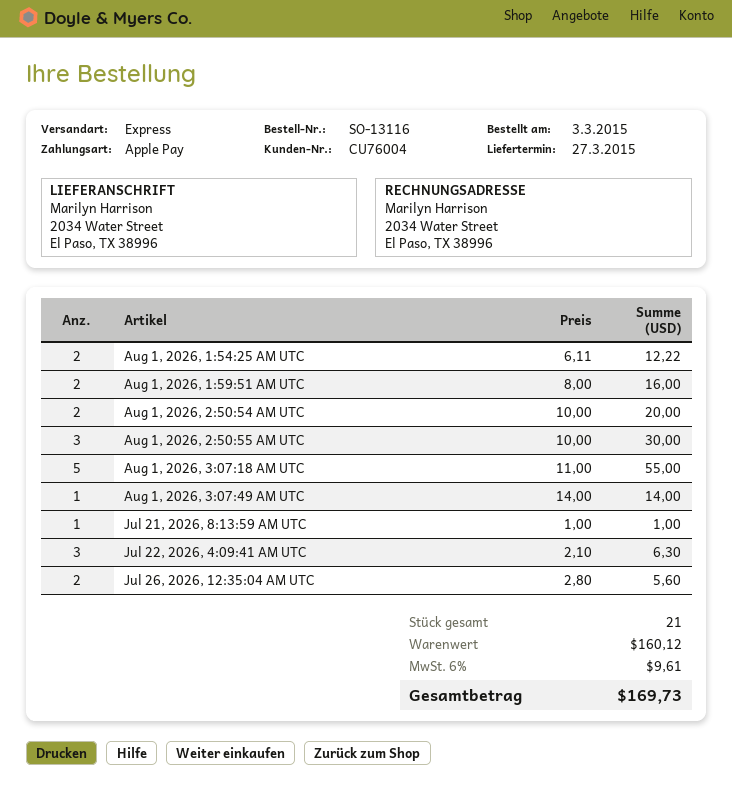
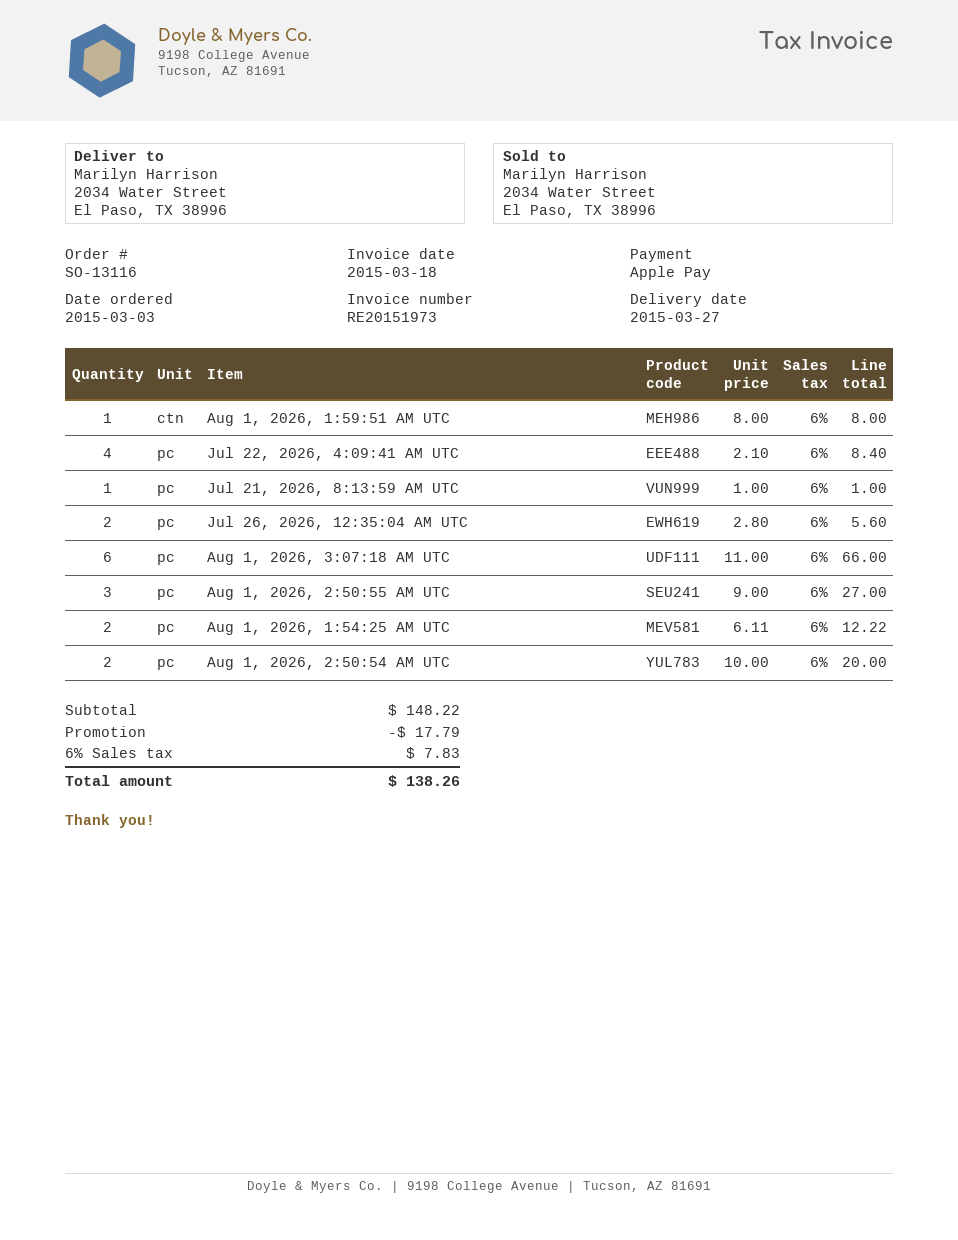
Aug 1, 2026, 1:59:51 AM UTC: 2 x 8.00 = 16.00 -> 1 x 8.00 = 8.00
Aug 1, 2026, 2:50:55 AM UTC: 3 x 10.00 = 30.00 -> 3 x 9.00 = 27.00
Aug 1, 2026, 3:07:18 AM UTC: 5 x 11.00 = 55.00 -> 6 x 11.00 = 66.00
Aug 1, 2026, 3:07:49 AM UTC: 1 x 14.00 = 14.00 -> none
Jul 22, 2026, 4:09:41 AM UTC: 3 x 2.10 = 6.30 -> 4 x 2.10 = 8.40
subtotal: 160.12 -> 148.22
discount: none -> 17.79
tax: 6% = 9.61 -> 6% = 7.83
total: 169.73 -> 138.26

